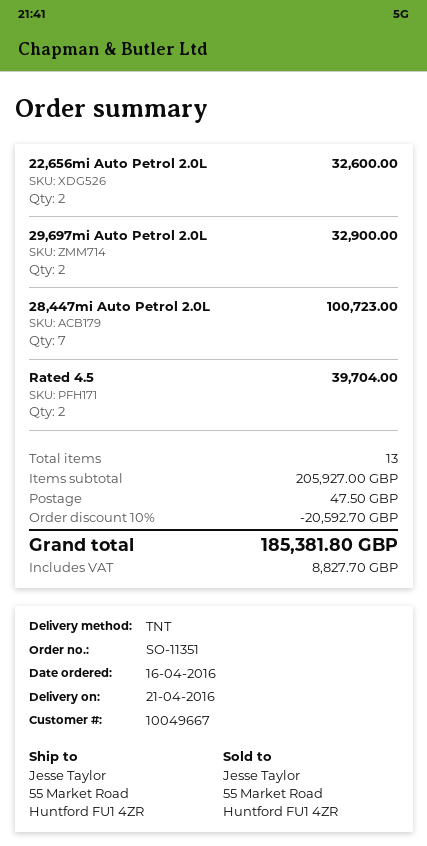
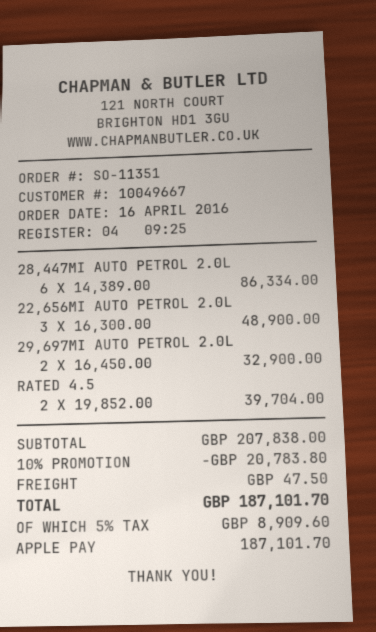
22,656mi Auto Petrol 2.0L: 2 for 32600.00 -> 3 for 48900.00
28,447mi Auto Petrol 2.0L: 7 for 100723.00 -> 6 for 86334.00
subtotal: 205927.00 -> 207838.00
discount: 10% = 20592.70 -> 10% = 20783.80
tax: 8827.70 -> 8909.60
total: 185381.80 -> 187101.70

